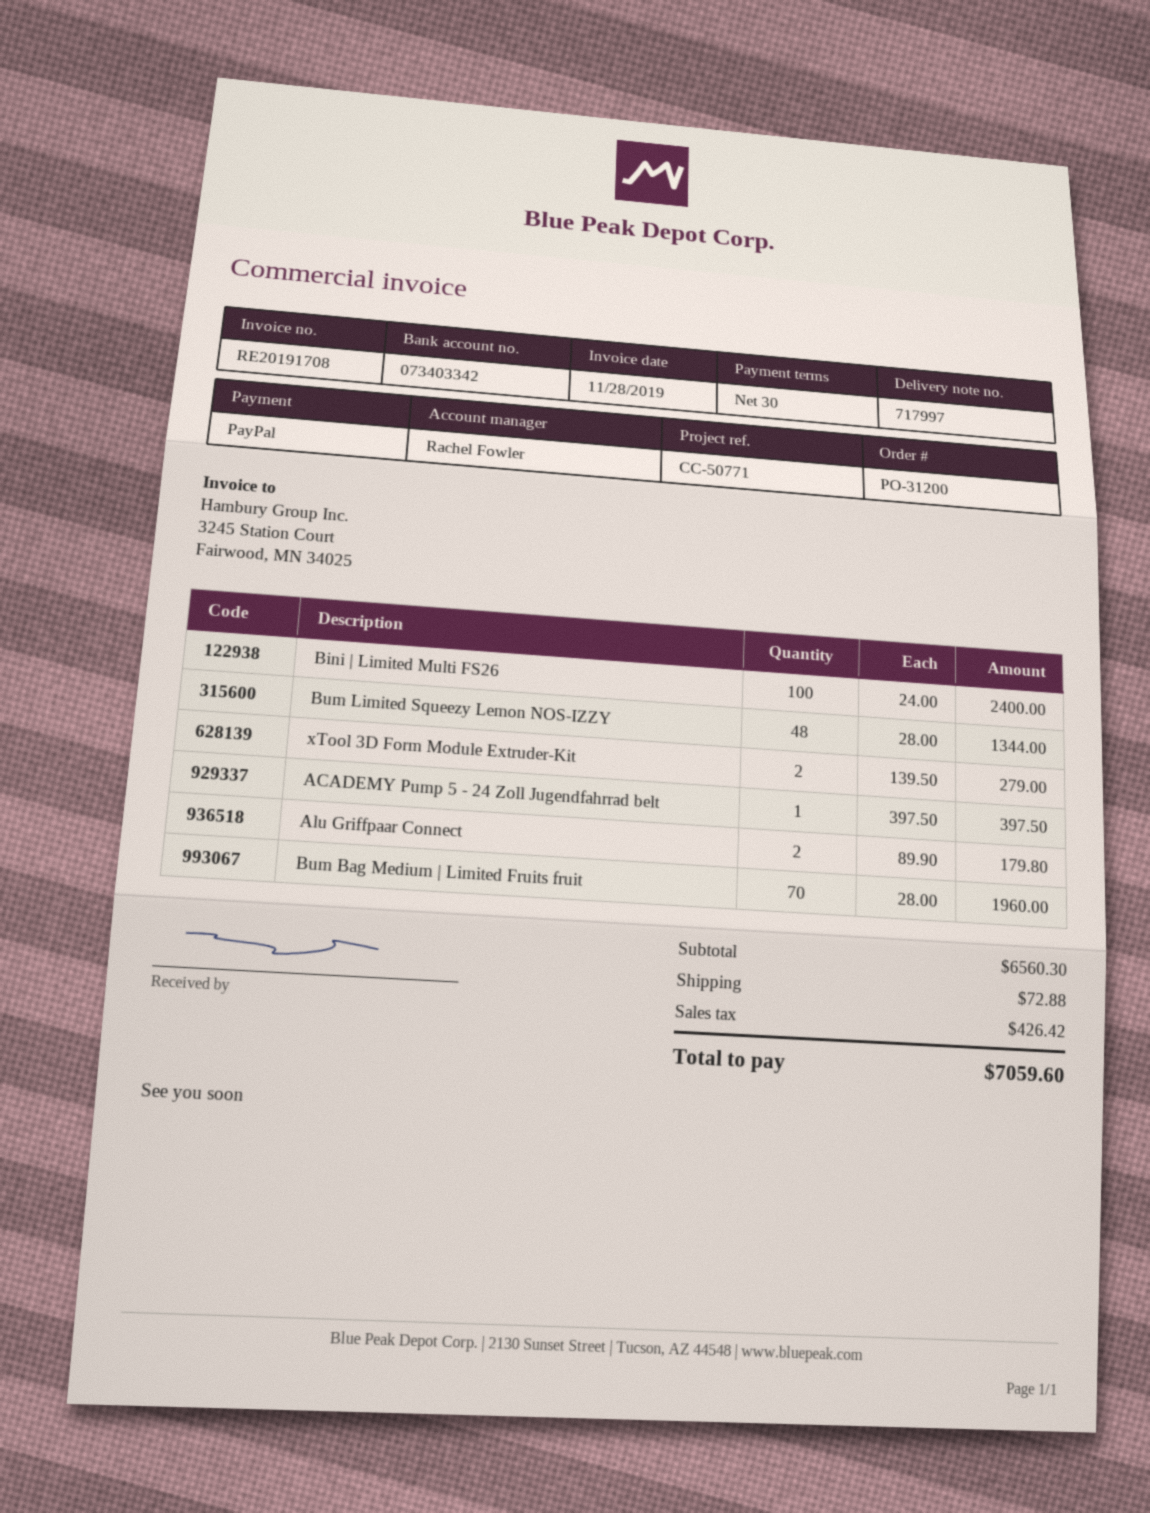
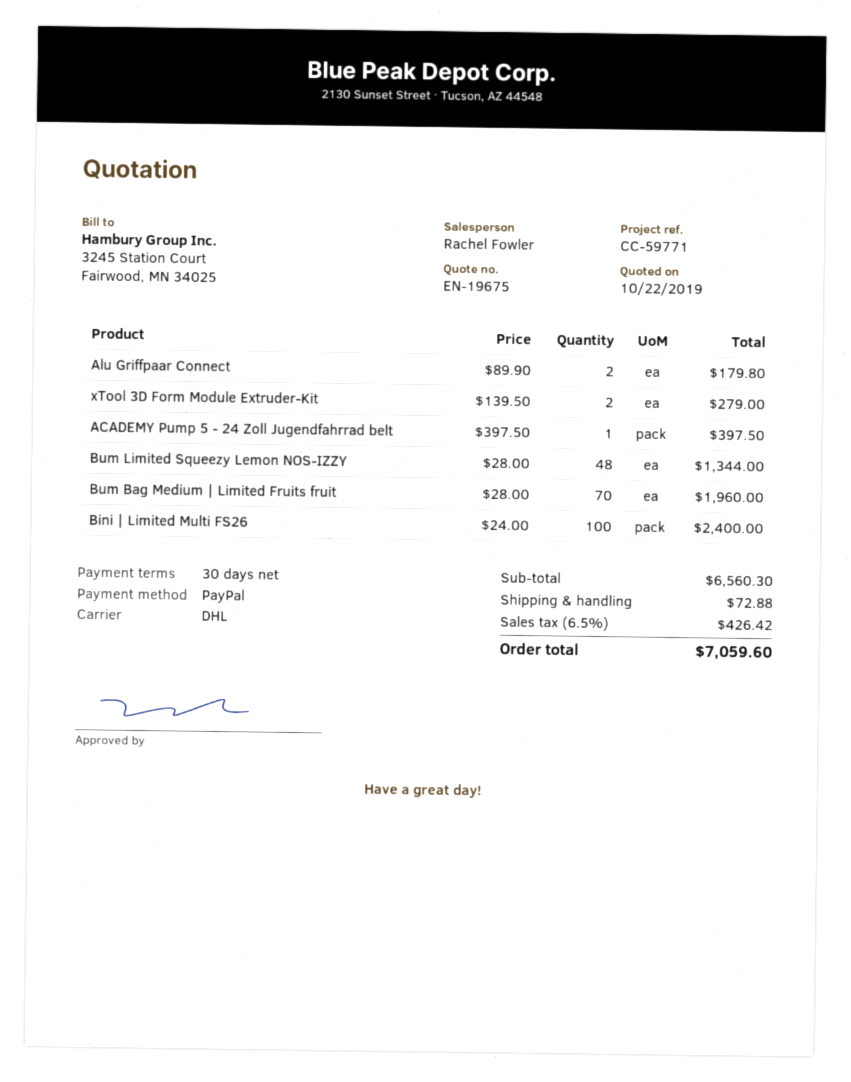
reference: CC-50771 -> CC-59771

